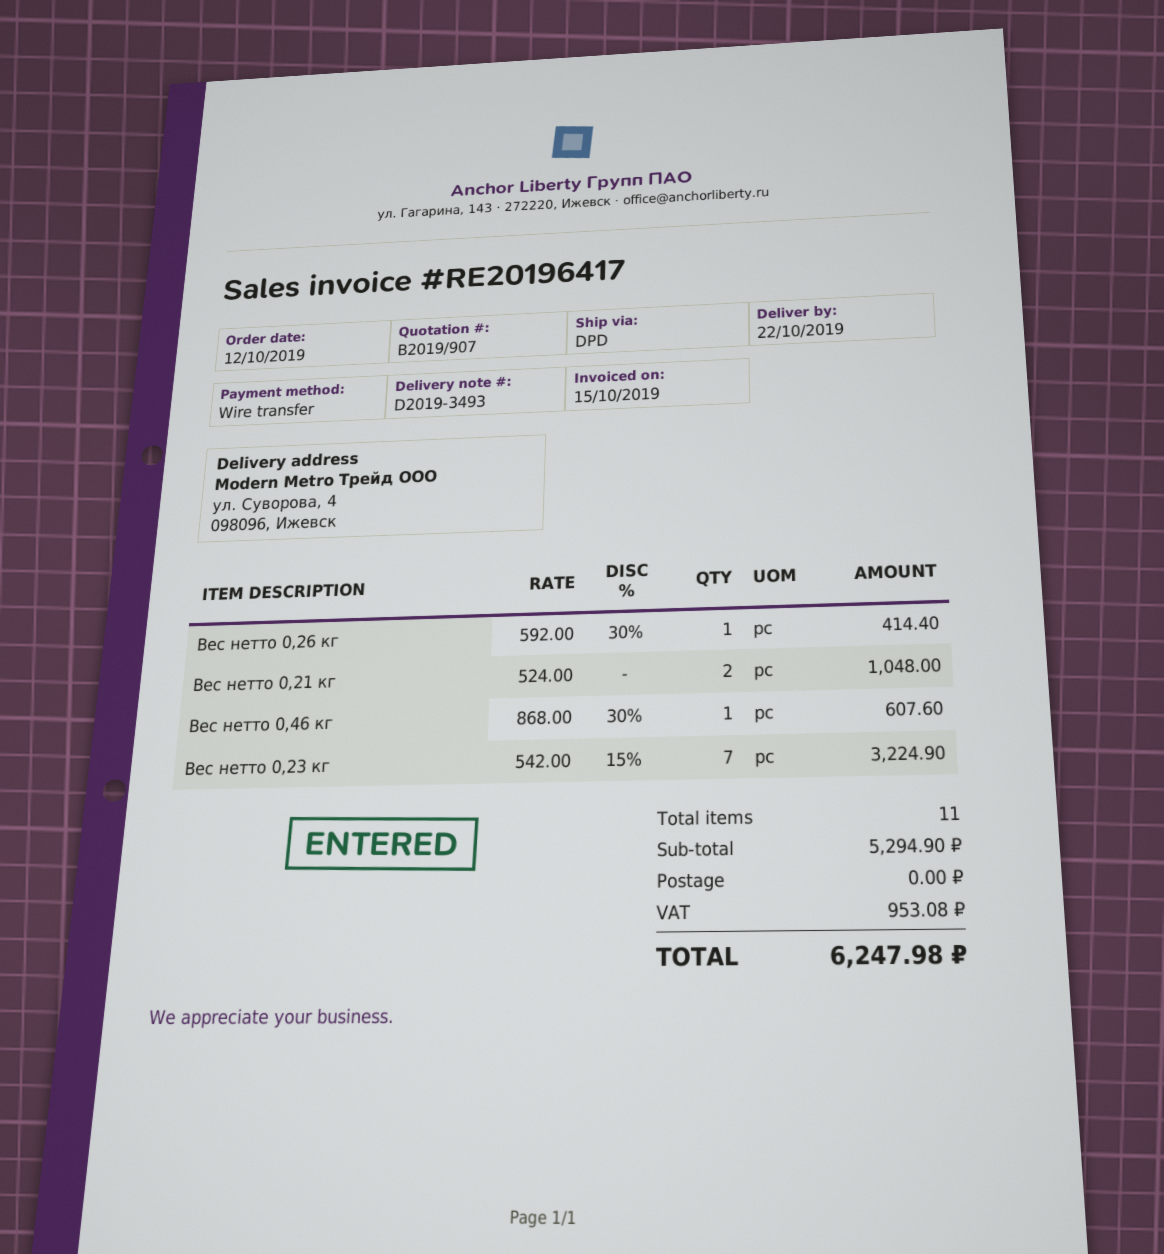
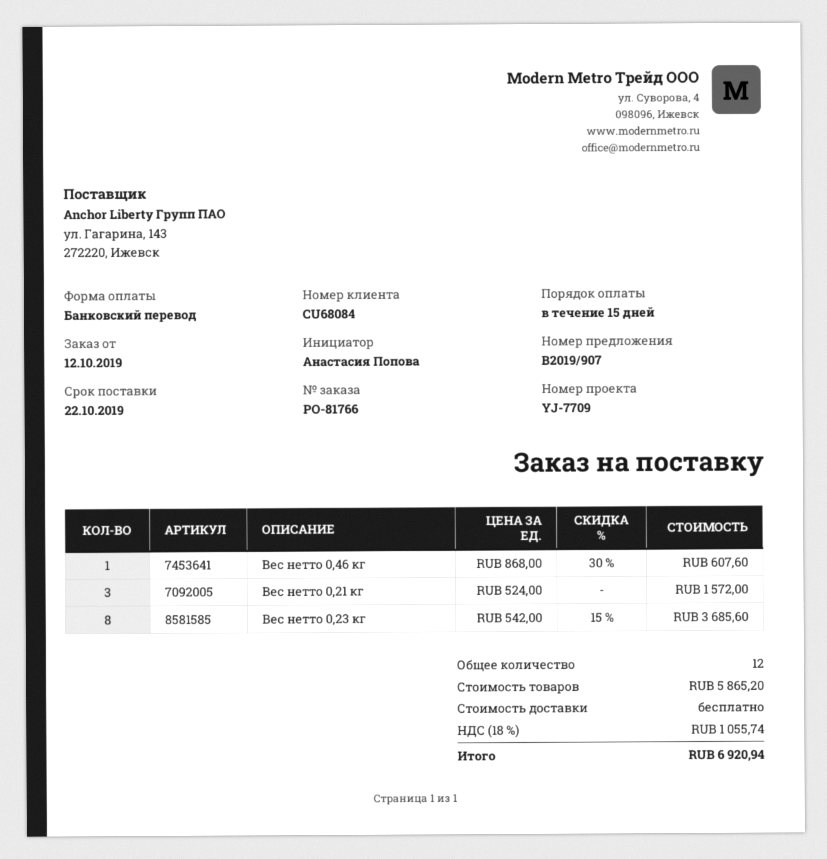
Вес нетто 0,26 кг: 1 x 592.00 - 30% = 414.40 -> none
Вес нетто 0,21 кг: 2 x 524.00 = 1048.00 -> 3 x 524.00 = 1572.00
Вес нетто 0,23 кг: 7 x 542.00 - 15% = 3224.90 -> 8 x 542.00 - 15% = 3685.60
total quantity: 11 -> 12
subtotal: 5294.90 -> 5865.20
tax: 953.08 -> 1055.74
total: 6247.98 -> 6920.94

